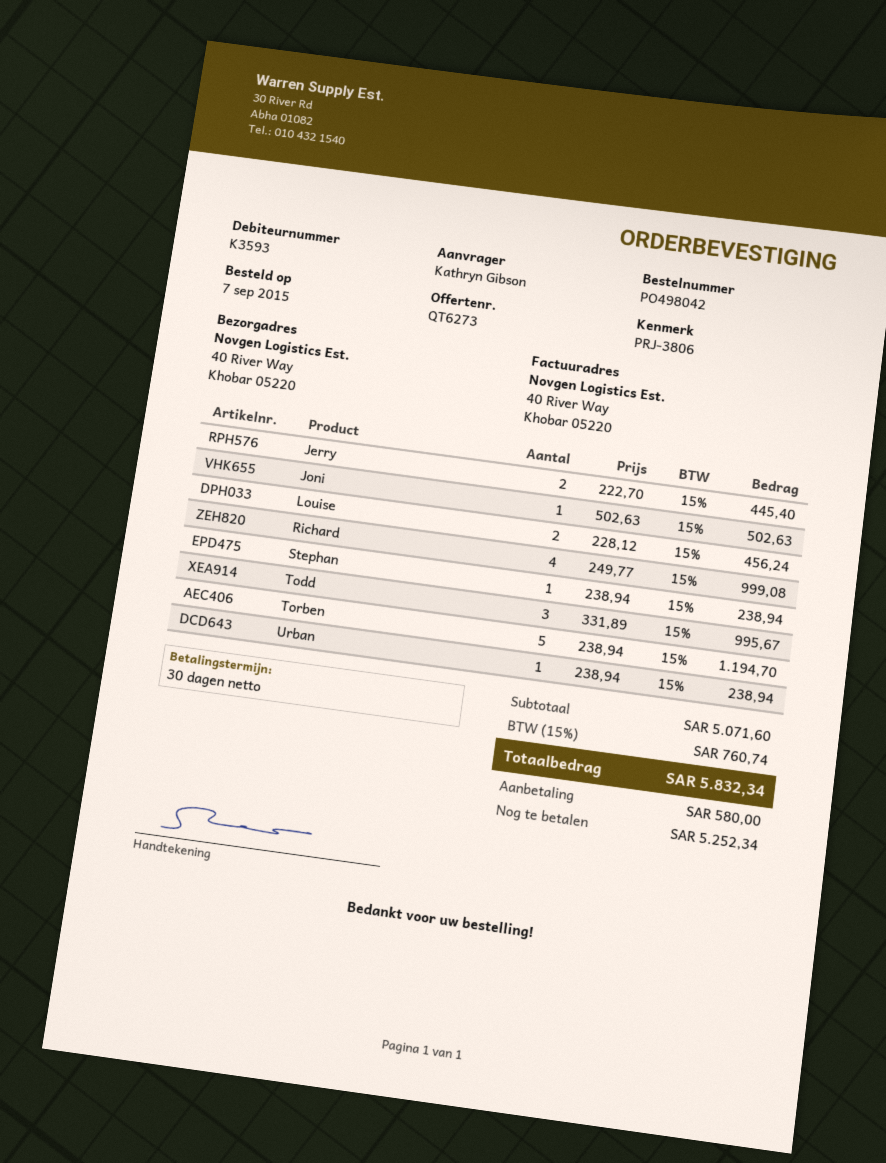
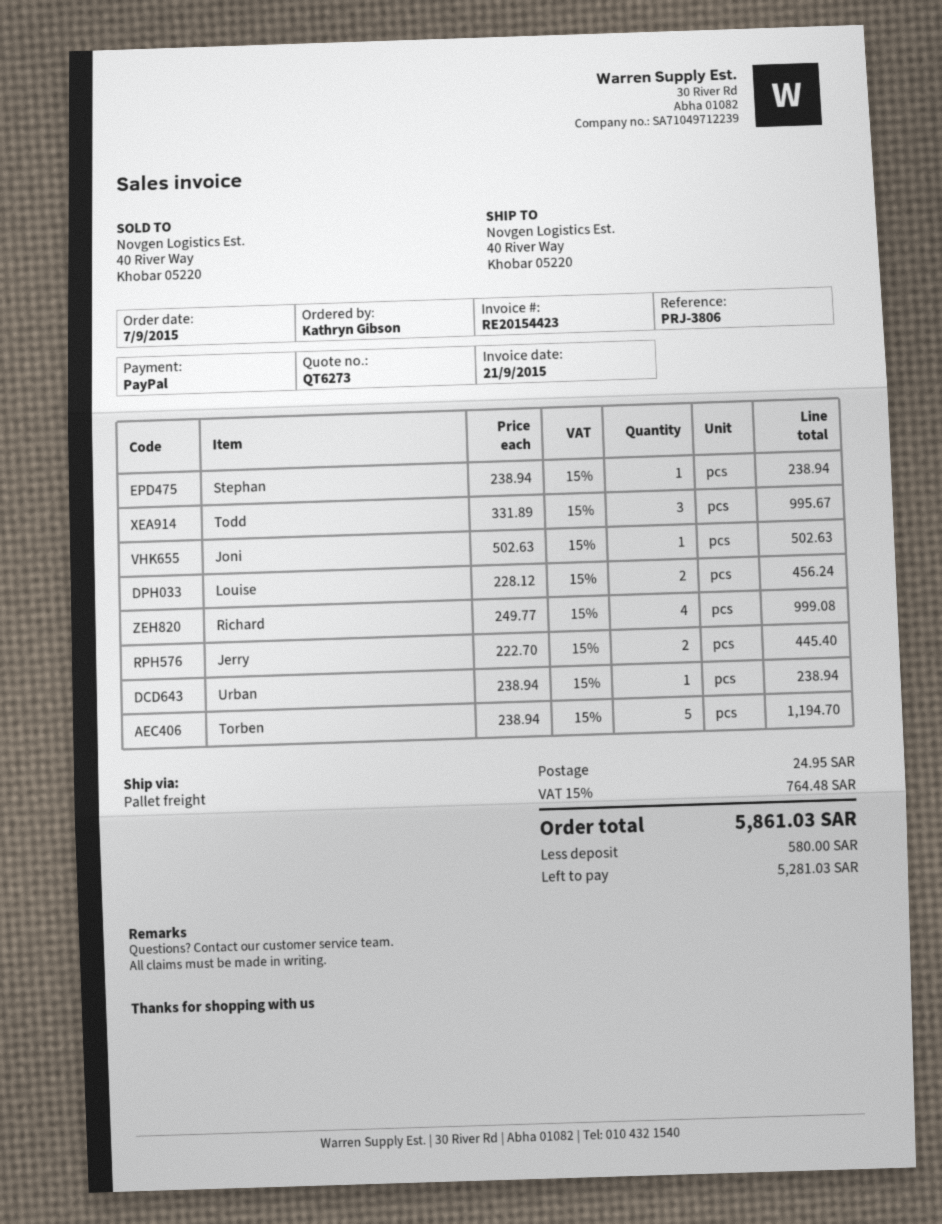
shipping: none -> 24.95
tax: 15% = 760.74 -> 15% = 764.48
total: 5832.34 -> 5861.03
balance: 5252.34 -> 5281.03

